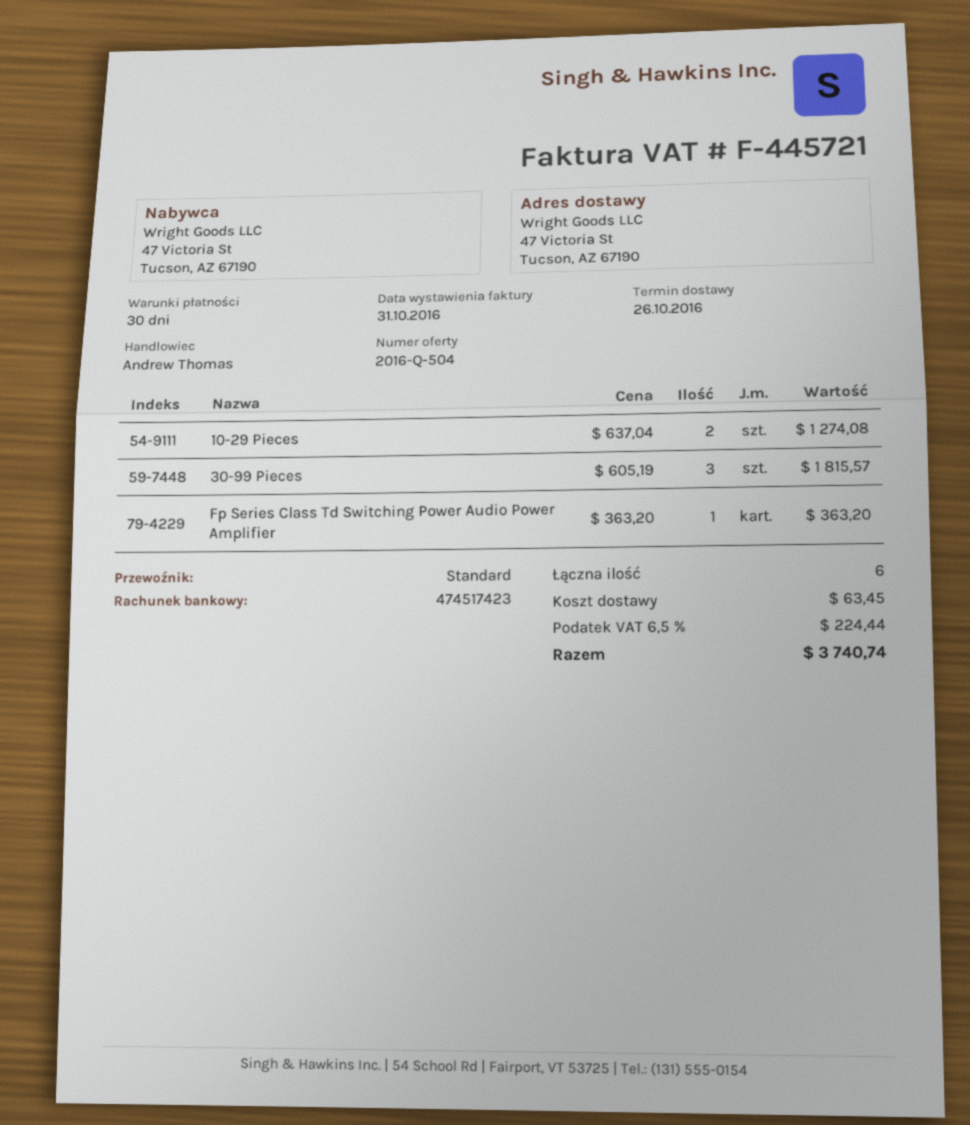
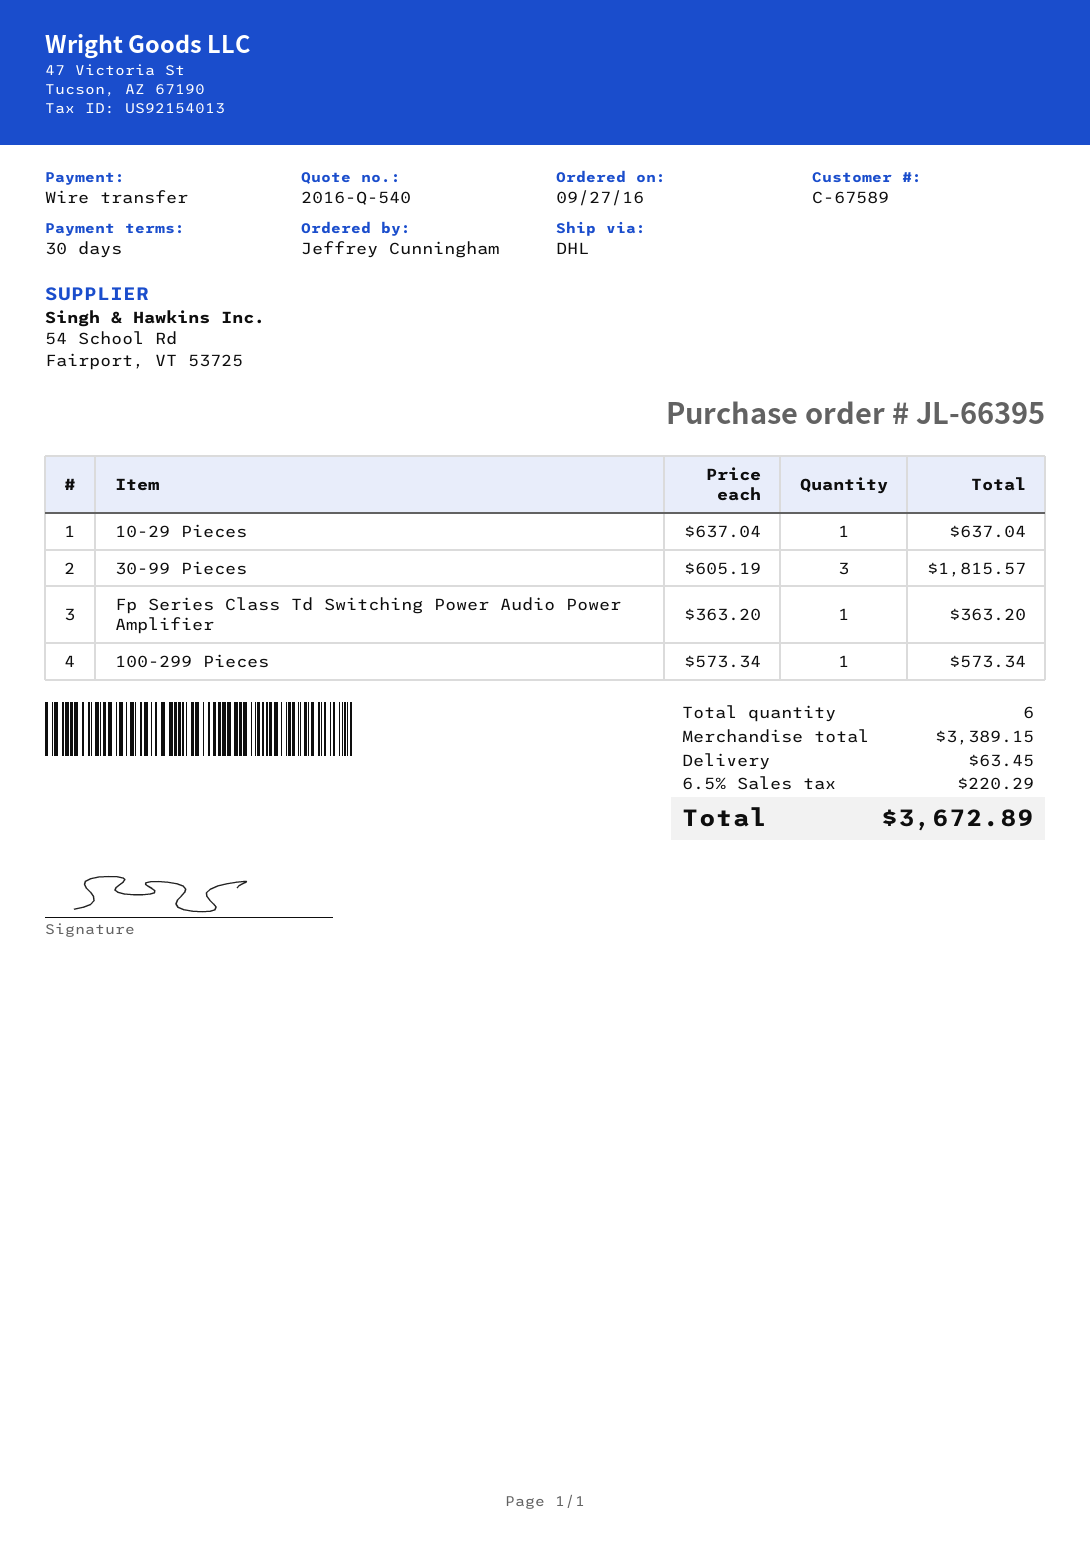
quote number: 2016-Q-504 -> 2016-Q-540
shipping method: standard -> DHL
10-29 Pieces: 2 x 637.04 = 1274.08 -> 1 x 637.04 = 637.04
100-299 Pieces: none -> 1 x 573.34 = 573.34
tax: 6.5% = 224.44 -> 6.5% = 220.29
total: 3740.74 -> 3672.89

